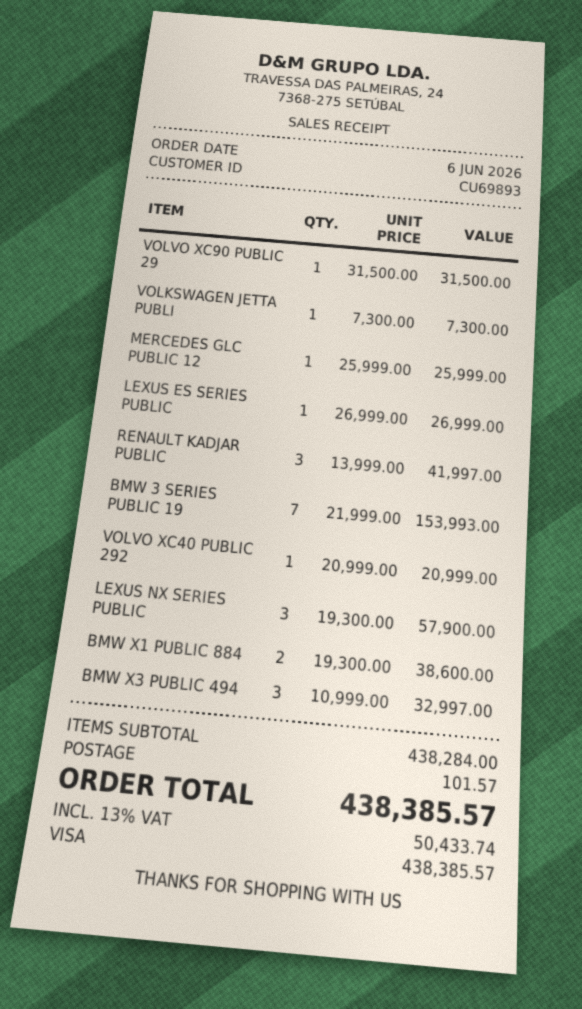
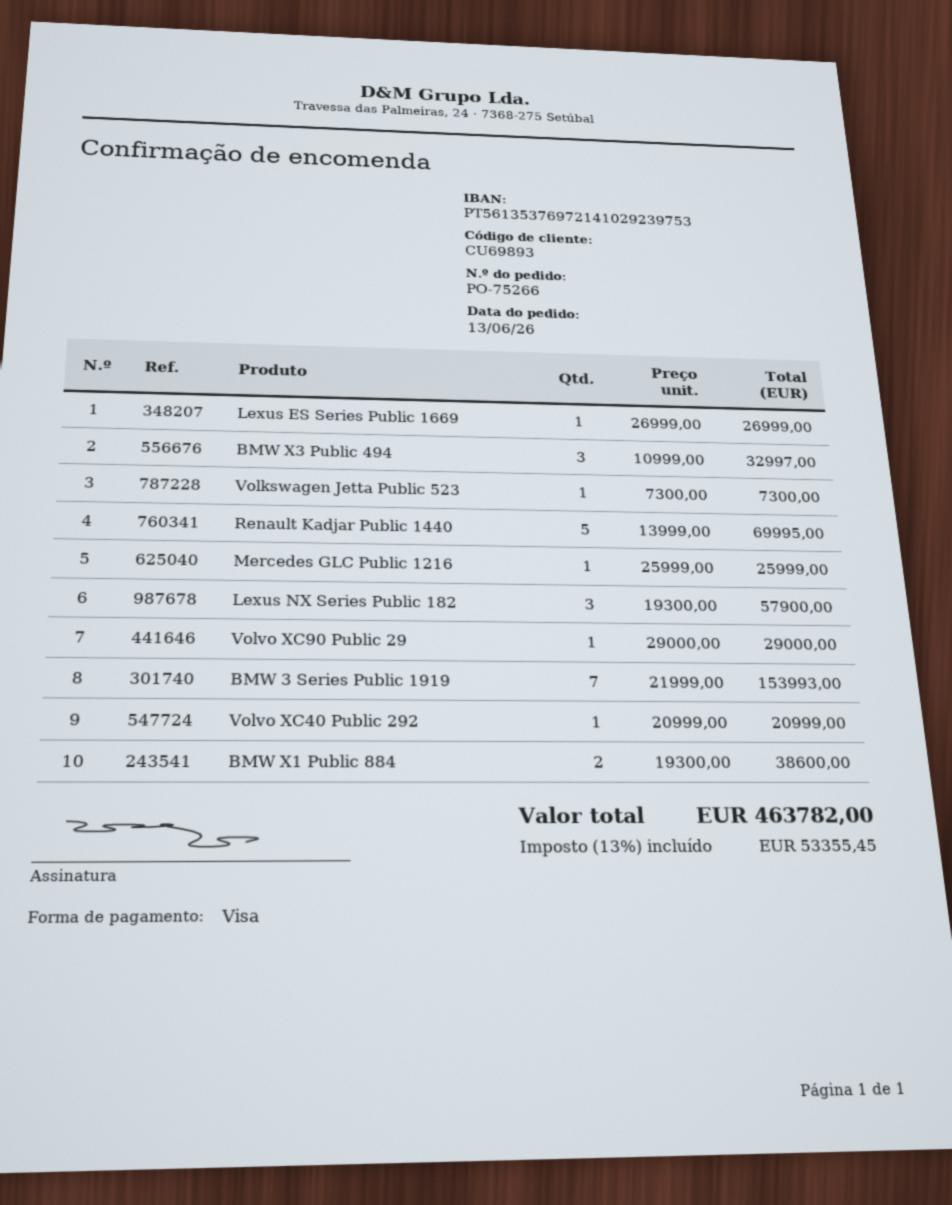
order date: 2026-06-06 -> 2026-06-13
VOLVO XC90 PUBLIC 29: 1 x 31500.00 = 31500.00 -> 1 x 29000.00 = 29000.00
RENAULT KADJAR PUBLIC: 3 x 13999.00 = 41997.00 -> 5 x 13999.00 = 69995.00
shipping: 101.57 -> none
tax: 13% = 50433.74 -> 13% = 53355.45
total: 438385.57 -> 463782.00

